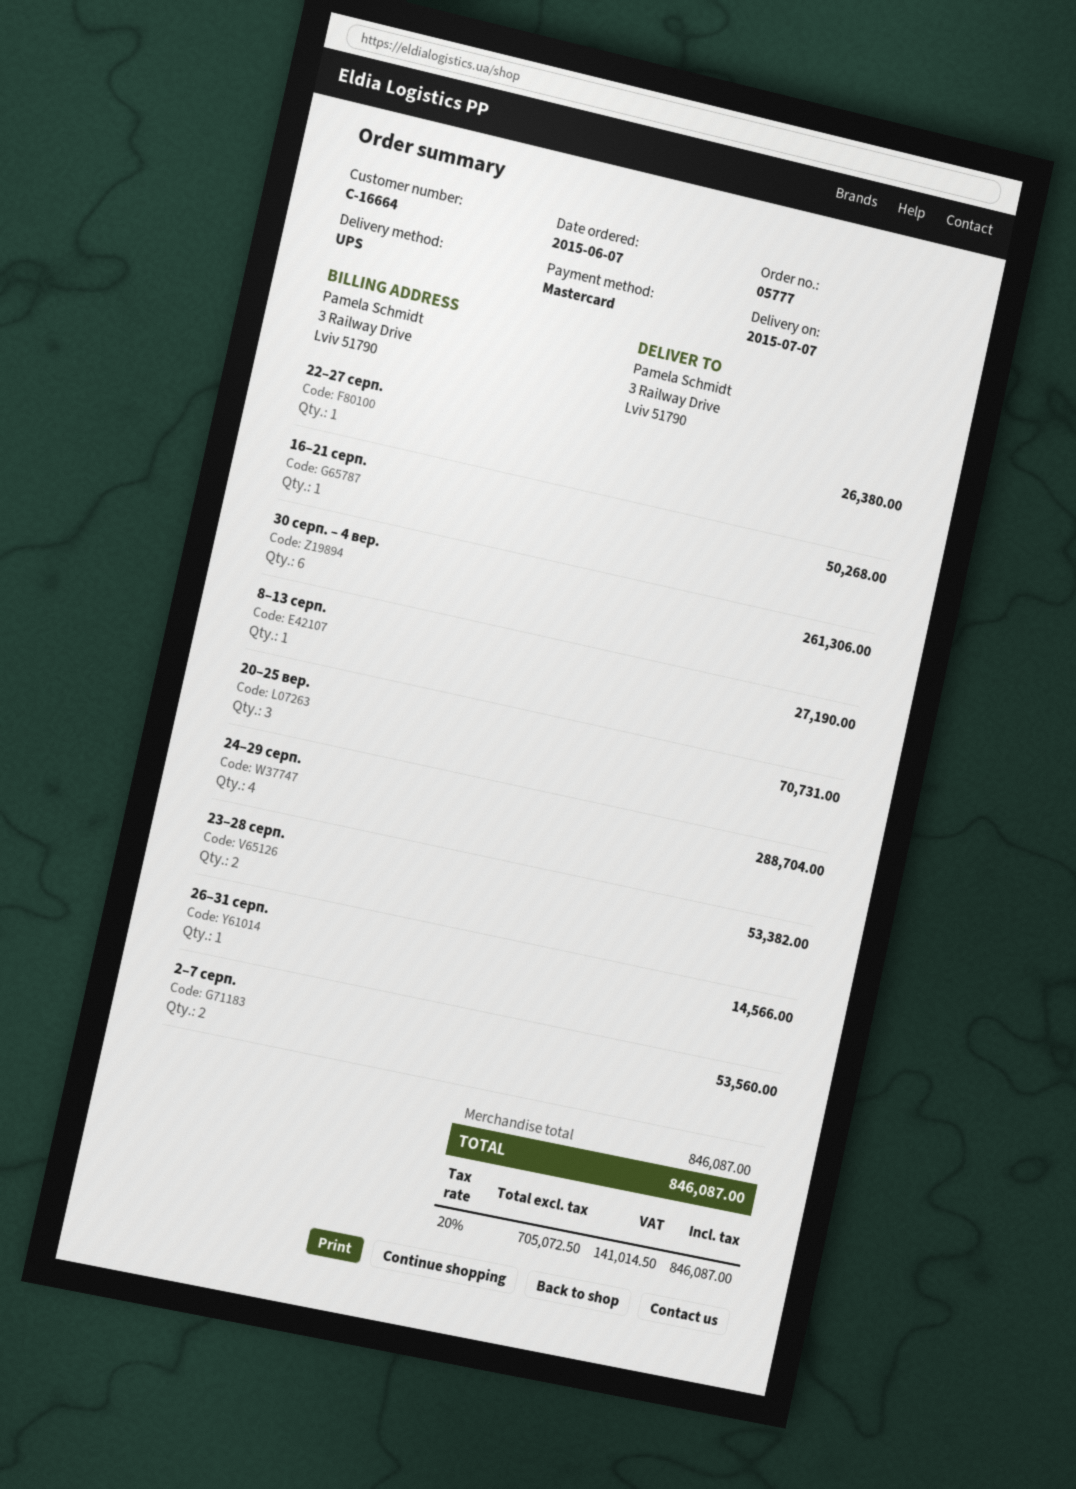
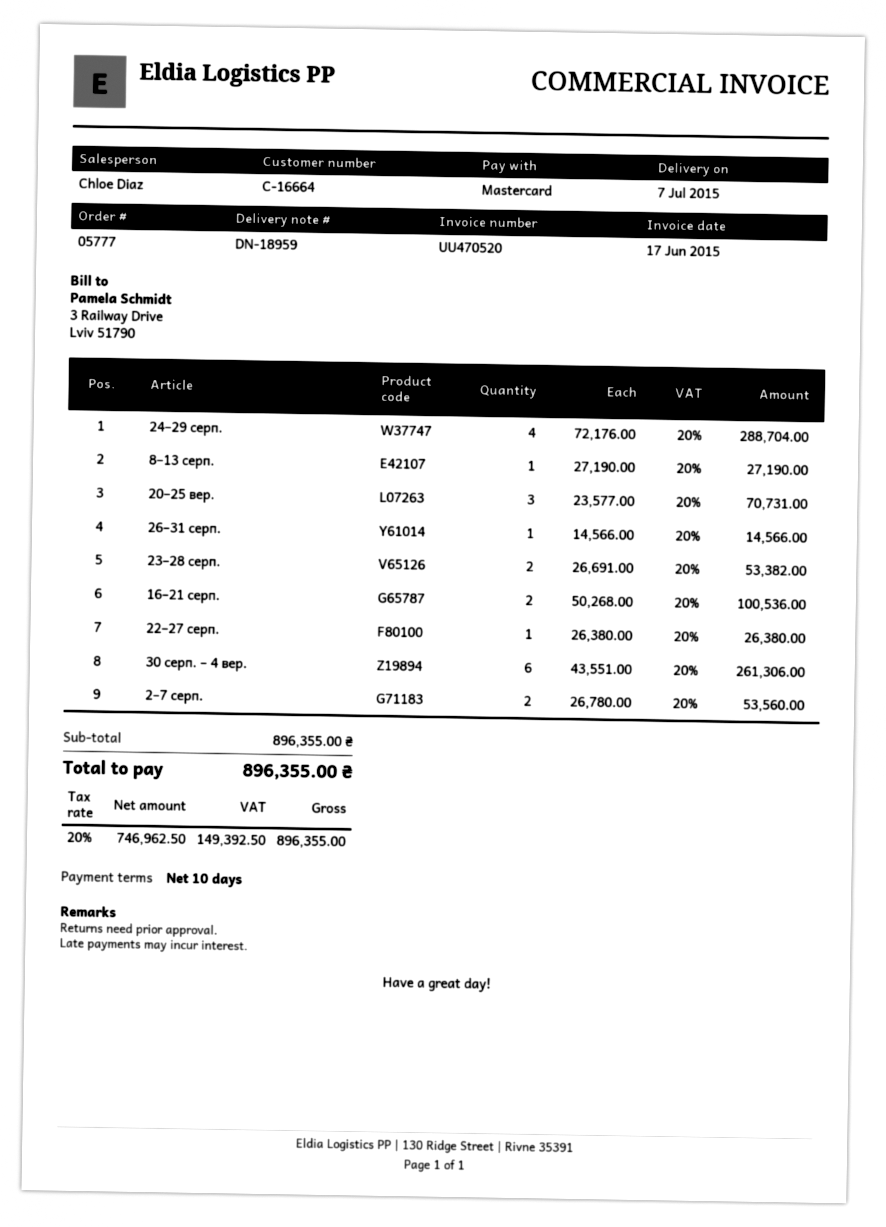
16–21 серп.: 1 for 50268.00 -> 2 for 100536.00
subtotal: 846087.00 -> 896355.00
net: 705072.50 -> 746962.50
tax: 20% = 141014.50 -> 20% = 149392.50
total: 846087.00 -> 896355.00

